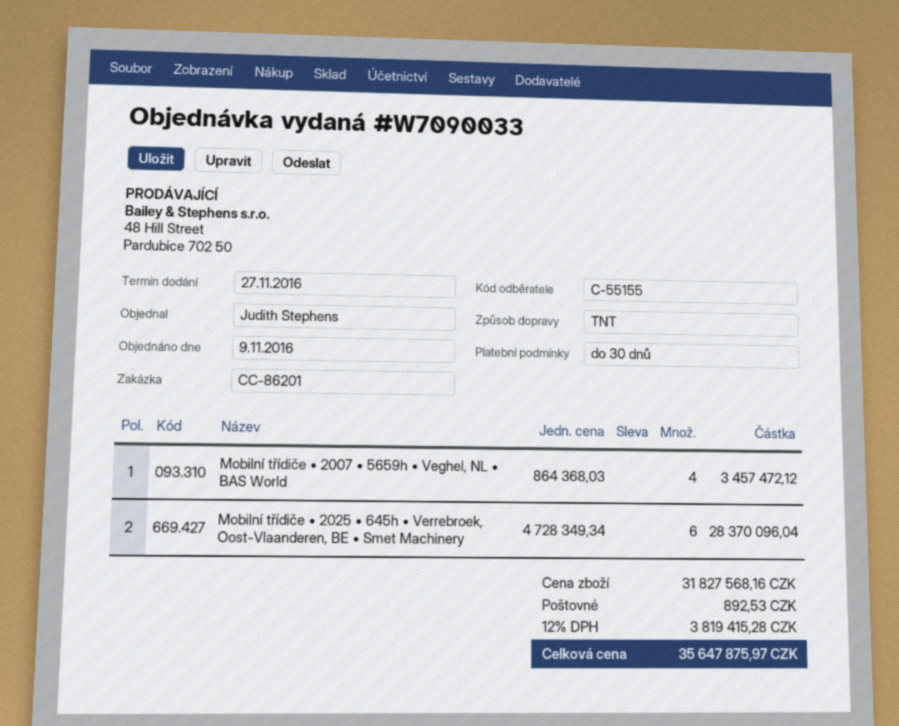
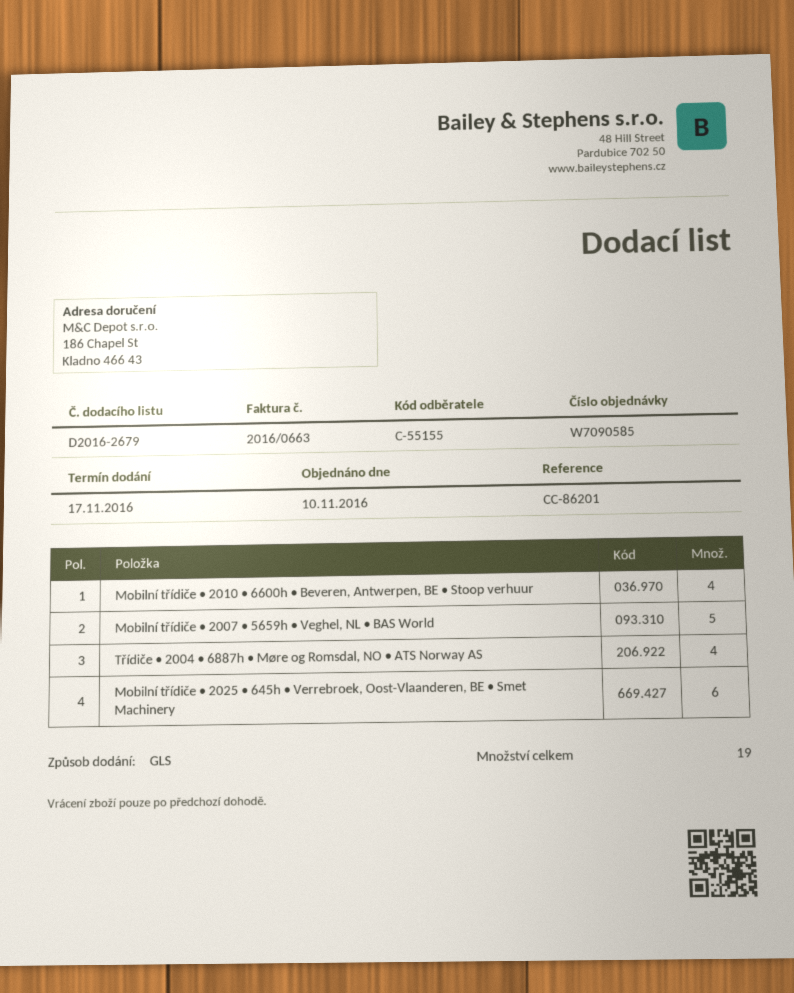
order number: W7090033 -> W7090585
order date: 2016-11-09 -> 2016-11-10
delivery date: 2016-11-27 -> 2016-11-17
shipping method: TNT -> GLS
Mobilní třídiče • 2007 • 5659h • Veghel, NL • BAS World: 4 -> 5
Mobilní třídiče • 2010 • 6600h • Beveren, Antwerpen, BE • Stoop verhuur: none -> 4
Třídiče • 2004 • 6887h • Møre og Romsdal, NO • ATS Norway AS: none -> 4

